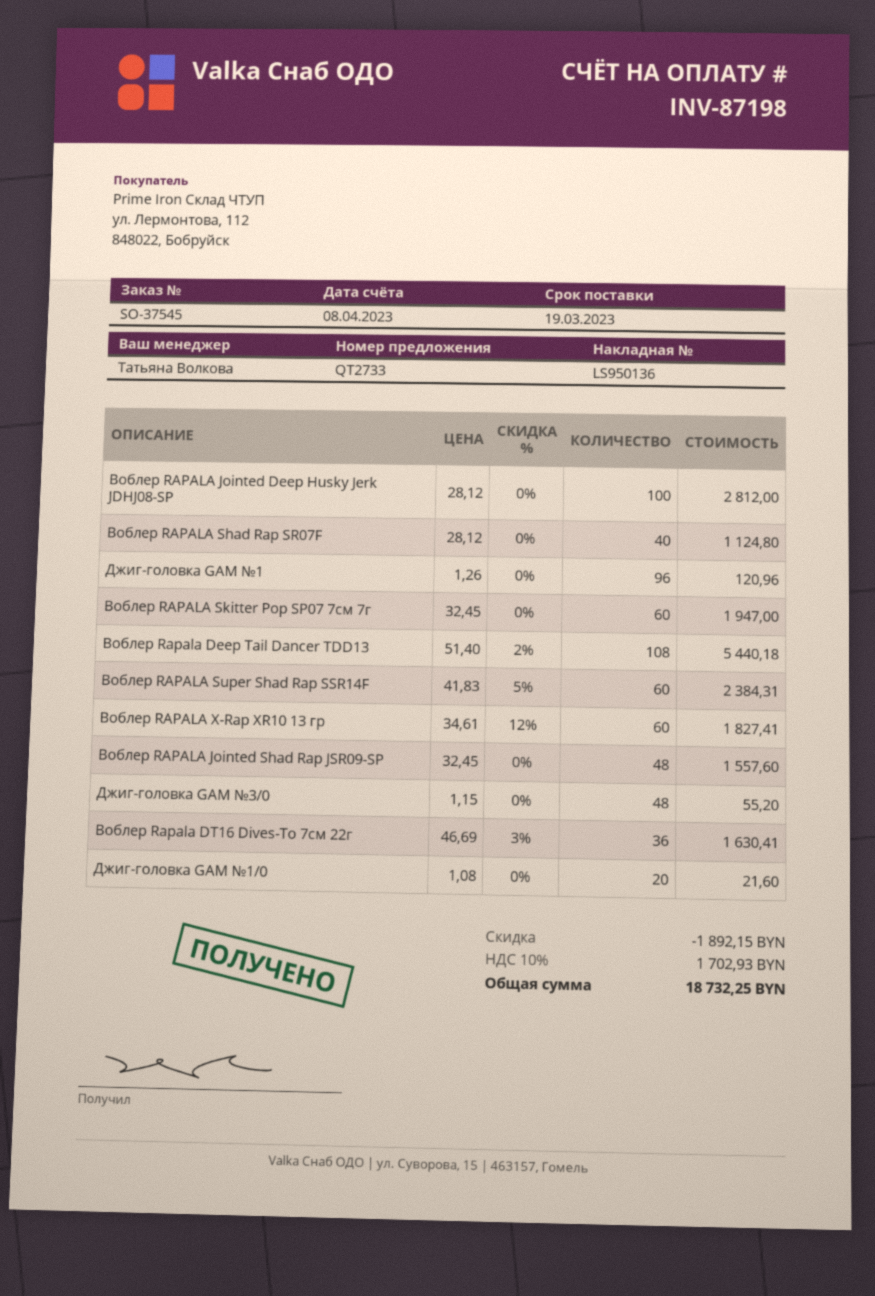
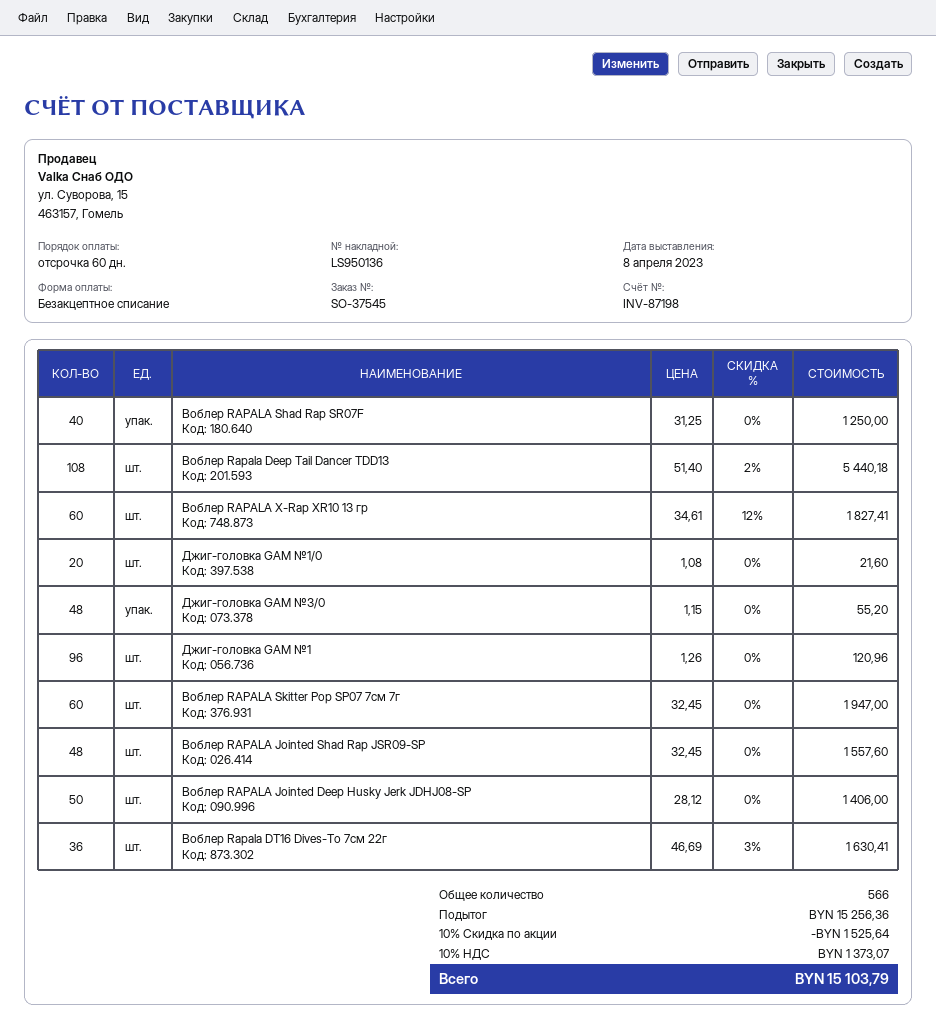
Воблер RAPALA Jointed Deep Husky Jerk JDHJ08-SP: 100 x 28.12 = 2812.00 -> 50 x 28.12 = 1406.00
Воблер RAPALA Shad Rap SR07F: 40 x 28.12 = 1124.80 -> 40 x 31.25 = 1250.00
Воблер RAPALA Super Shad Rap SSR14F: 60 x 41.83 - 5% = 2384.31 -> none
discount: 1892.15 -> 1525.64
tax: 10% = 1702.93 -> 10% = 1373.07
total: 18732.25 -> 15103.79

